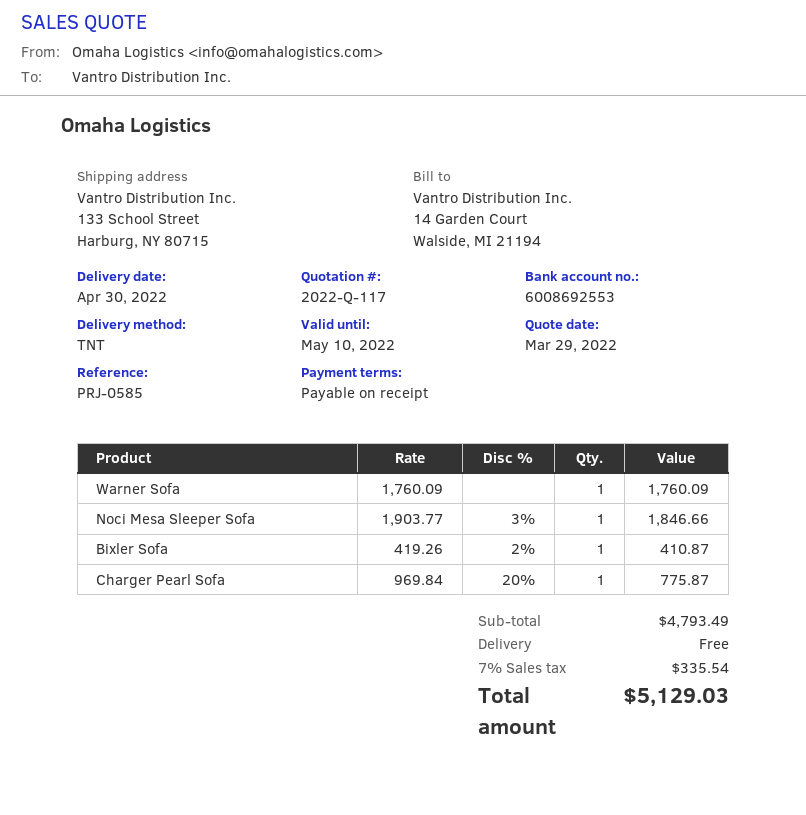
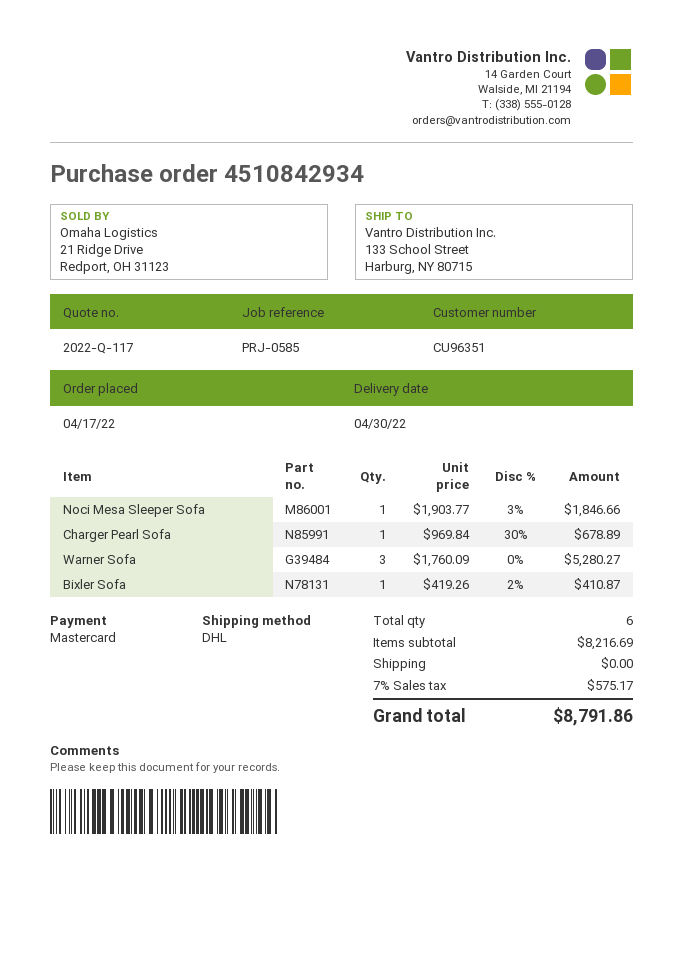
shipping method: TNT -> DHL
Warner Sofa: 1 x 1760.09 = 1760.09 -> 3 x 1760.09 = 5280.27
Charger Pearl Sofa: 1 x 969.84 - 20% = 775.87 -> 1 x 969.84 - 30% = 678.89
subtotal: 4793.49 -> 8216.69
tax: 7% = 335.54 -> 7% = 575.17
total: 5129.03 -> 8791.86

